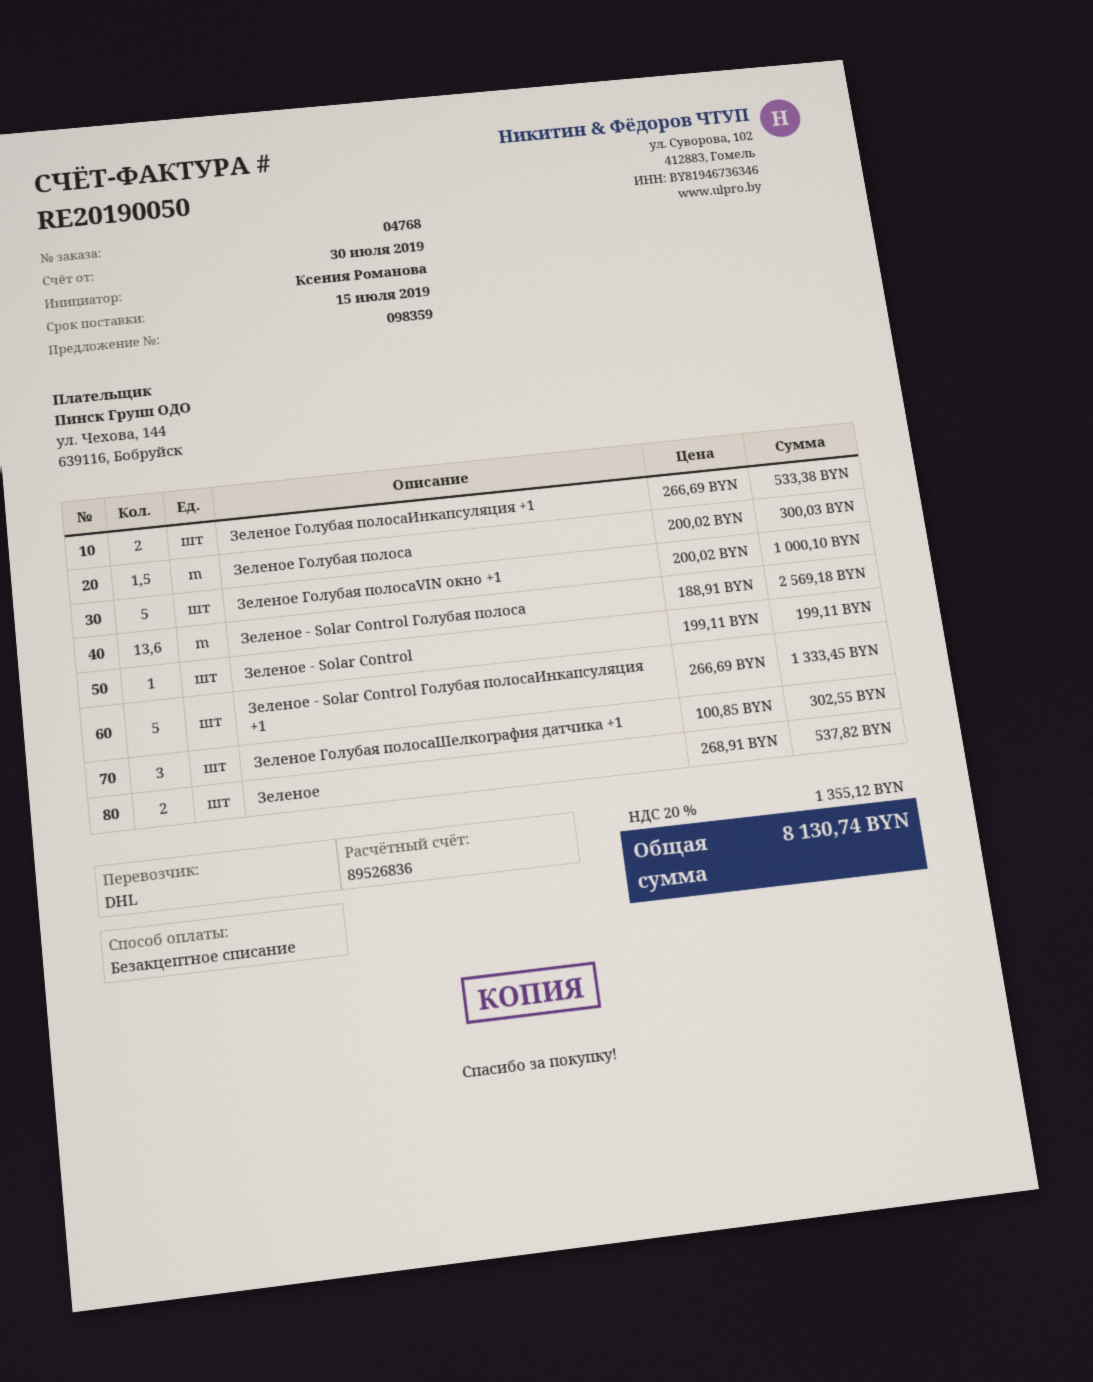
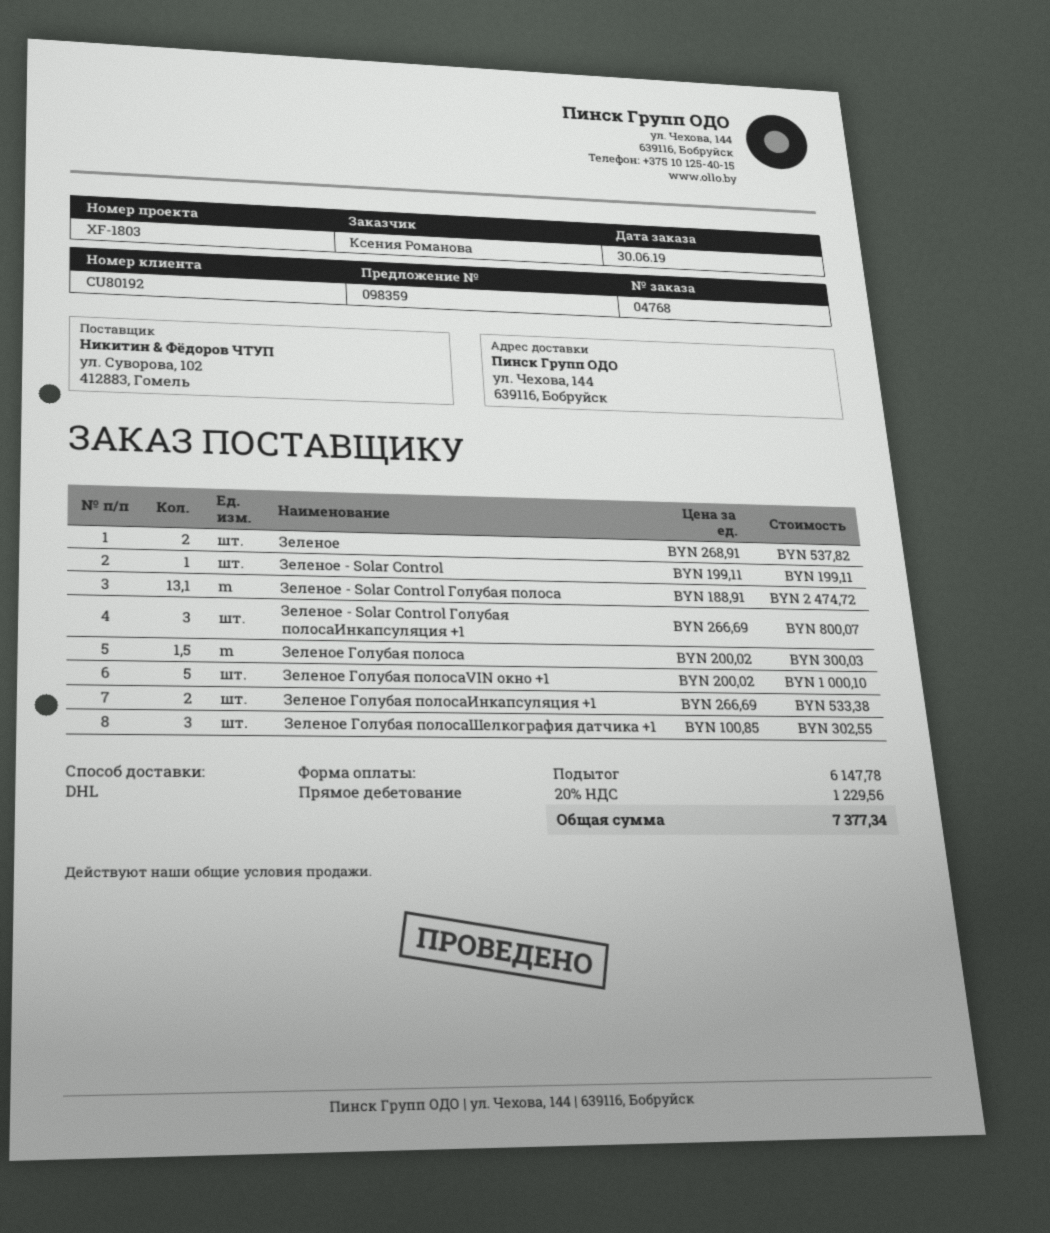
Зеленое - Solar Control Голубая полоса: 13.6 x 188.91 = 2569.18 -> 13.1 x 188.91 = 2474.72
Зеленое - Solar Control Голубая полосаИнкапсуляция +1: 5 x 266.69 = 1333.45 -> 3 x 266.69 = 800.07
tax: 20% = 1355.12 -> 20% = 1229.56
total: 8130.74 -> 7377.34

